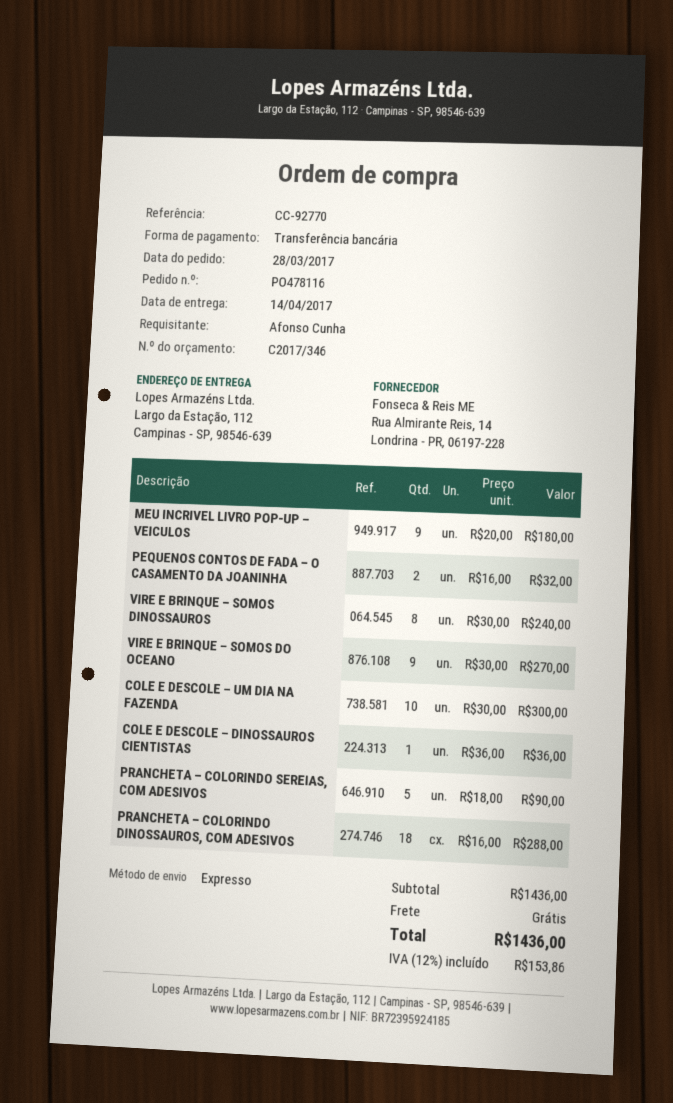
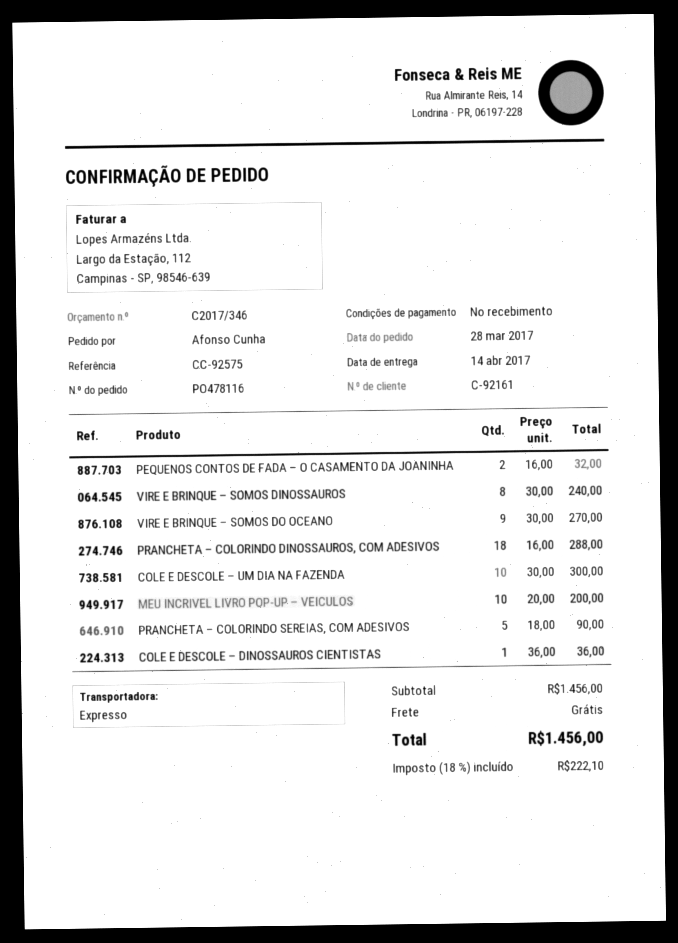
reference: CC-92770 -> CC-92575
MEU INCRIVEL LIVRO POP-UP – VEICULOS: 9 x 20.00 = 180.00 -> 10 x 20.00 = 200.00
subtotal: 1436.00 -> 1456.00
tax: 12% = 153.86 -> 18% = 222.10
total: 1436.00 -> 1456.00

